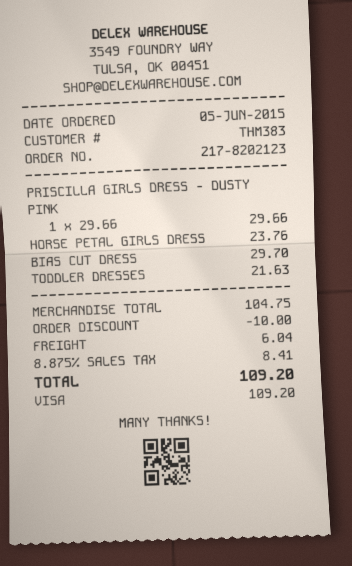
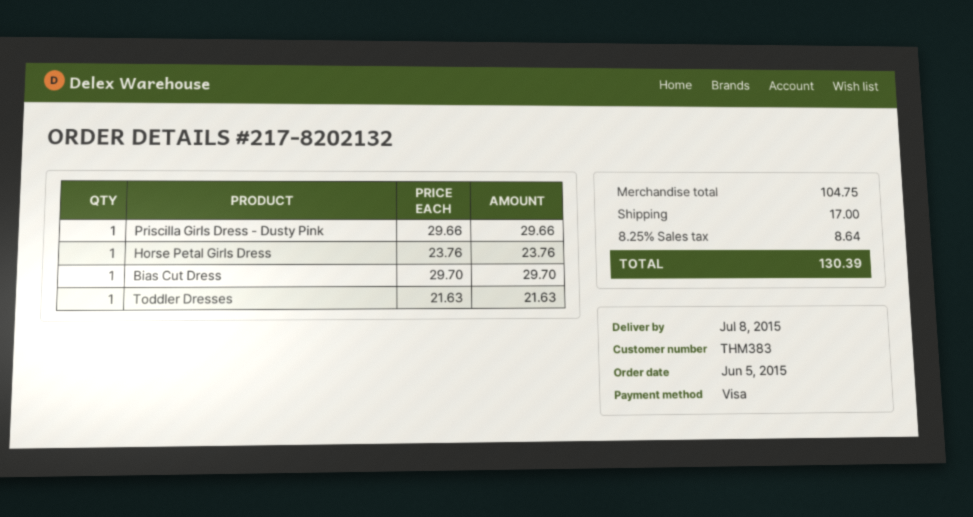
order number: 217-8202123 -> 217-8202132
discount: 10.00 -> none
shipping: 6.04 -> 17.00
tax: 8.875% = 8.41 -> 8.25% = 8.64
total: 109.20 -> 130.39

